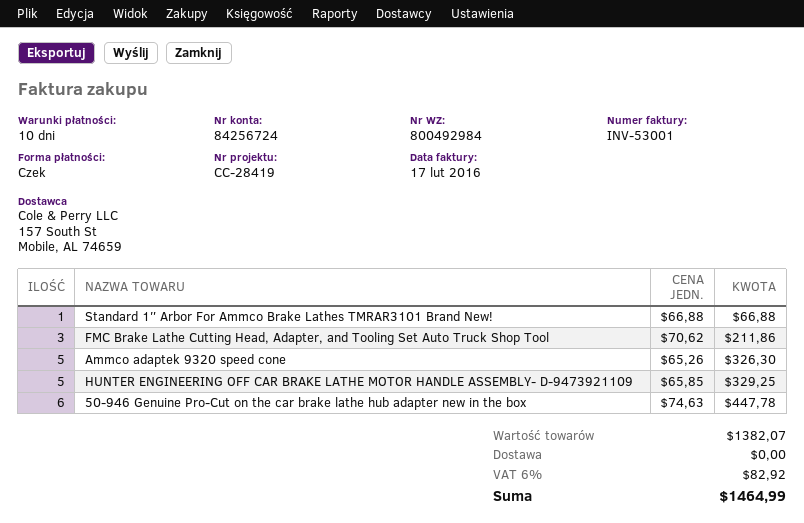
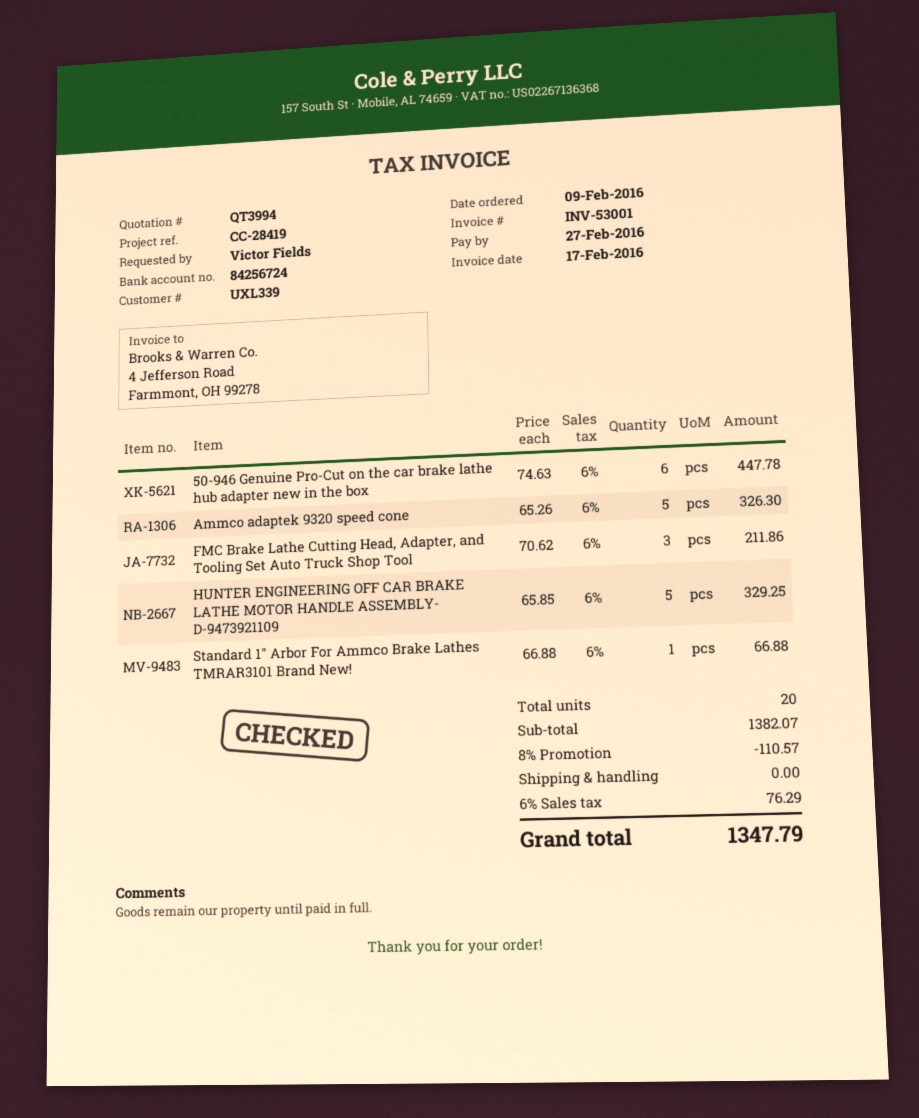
discount: none -> 8% = 110.57
tax: 6% = 82.92 -> 6% = 76.29
total: 1464.99 -> 1347.79

